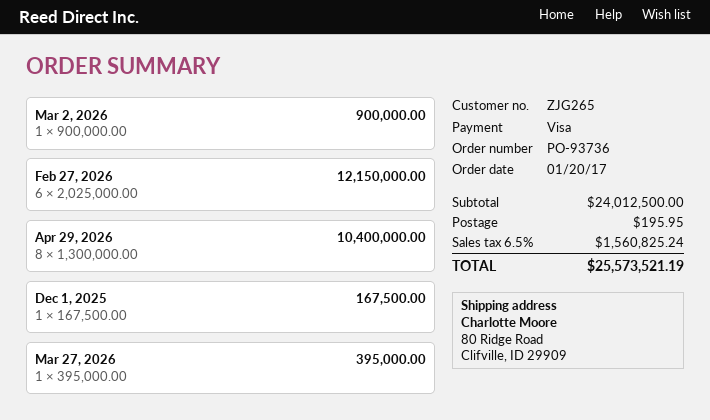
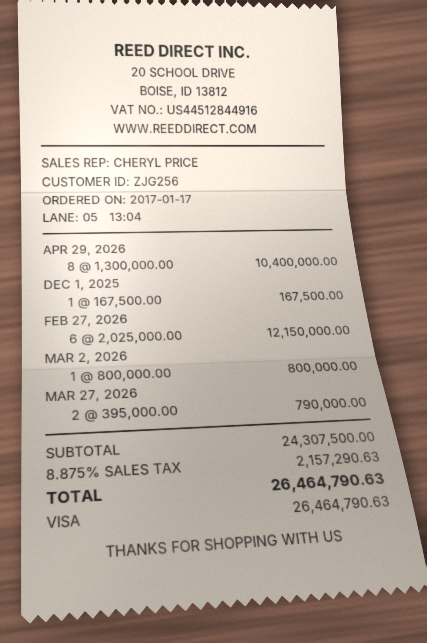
order date: 2017-01-20 -> 2017-01-17
customer number: ZJG265 -> ZJG256
Mar 2, 2026: 1 x 900000.00 = 900000.00 -> 1 x 800000.00 = 800000.00
Mar 27, 2026: 1 x 395000.00 = 395000.00 -> 2 x 395000.00 = 790000.00
subtotal: 24012500.00 -> 24307500.00
shipping: 195.95 -> none
tax: 6.5% = 1560825.24 -> 8.875% = 2157290.63
total: 25573521.19 -> 26464790.63

